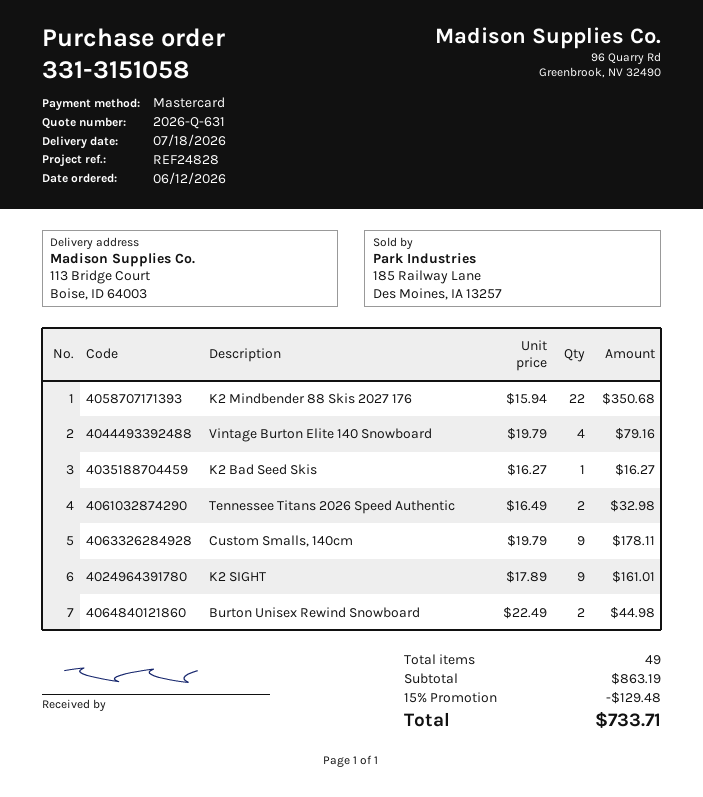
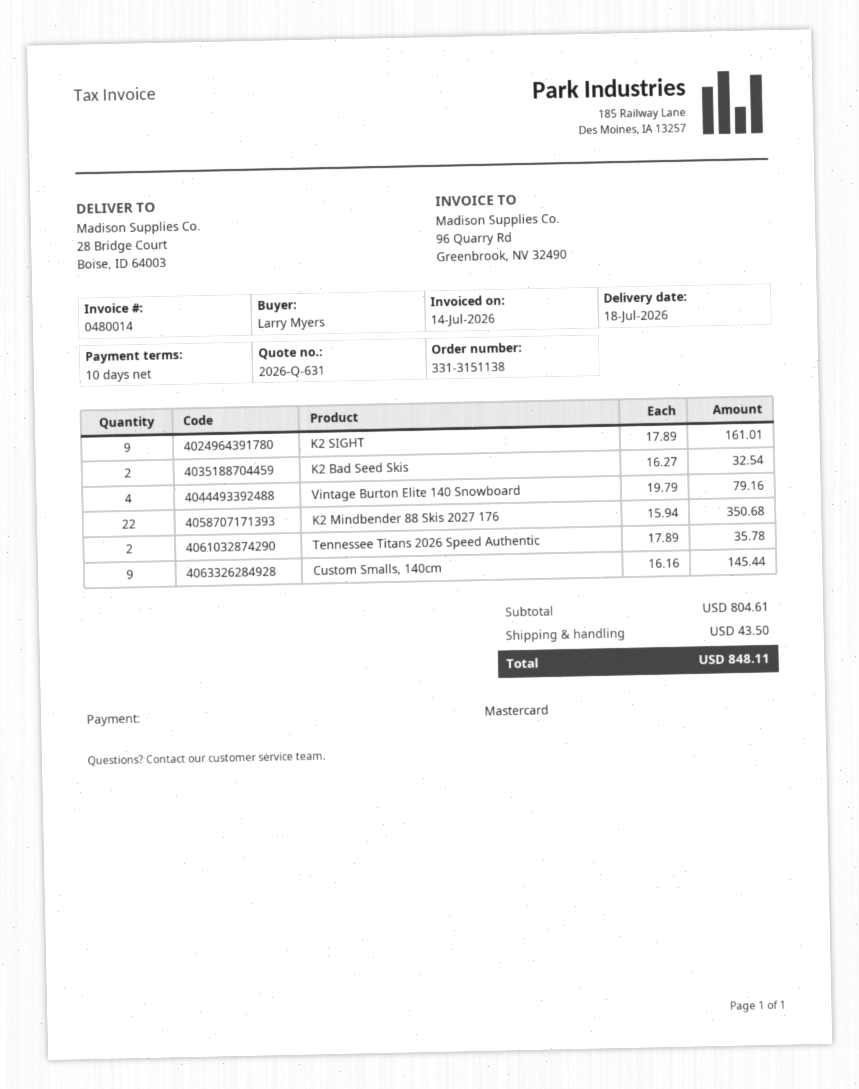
order number: 331-3151058 -> 331-3151138
ship to: 113 Bridge Court, Boise, ID 64003 -> 28 Bridge Court, Boise, ID 64003
K2 Bad Seed Skis: 1 x 16.27 = 16.27 -> 2 x 16.27 = 32.54
Tennessee Titans 2026 Speed Authentic: 2 x 16.49 = 32.98 -> 2 x 17.89 = 35.78
Custom Smalls, 140cm: 9 x 19.79 = 178.11 -> 9 x 16.16 = 145.44
Burton Unisex Rewind Snowboard: 2 x 22.49 = 44.98 -> none
subtotal: 863.19 -> 804.61
discount: 15% = 129.48 -> none
shipping: none -> 43.50
total: 733.71 -> 848.11

